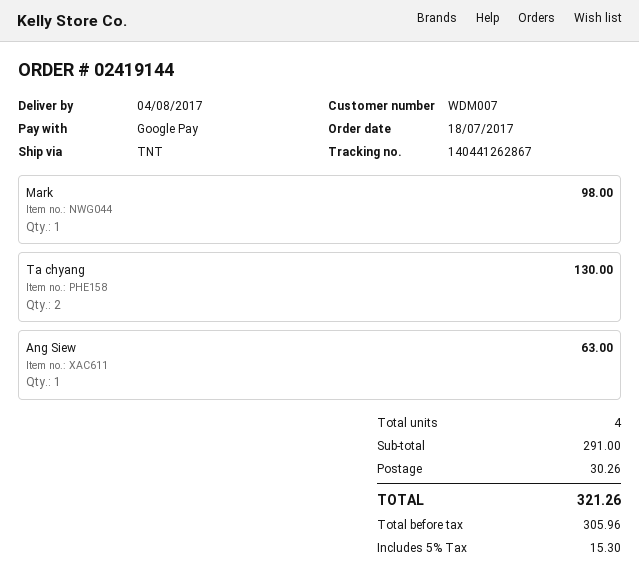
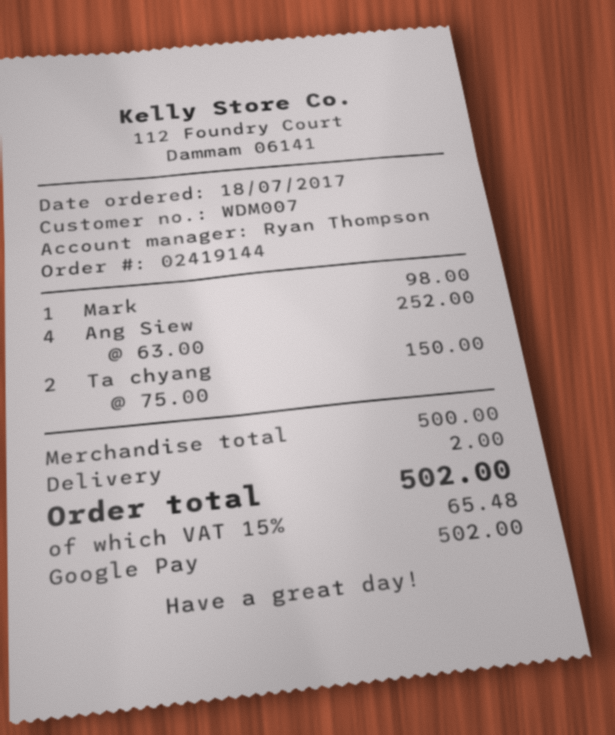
Ta chyang: 2 for 130.00 -> 2 for 150.00
Ang Siew: 1 for 63.00 -> 4 for 252.00
subtotal: 291.00 -> 500.00
shipping: 30.26 -> 2.00
tax: 5% = 15.30 -> 15% = 65.48
total: 321.26 -> 502.00

